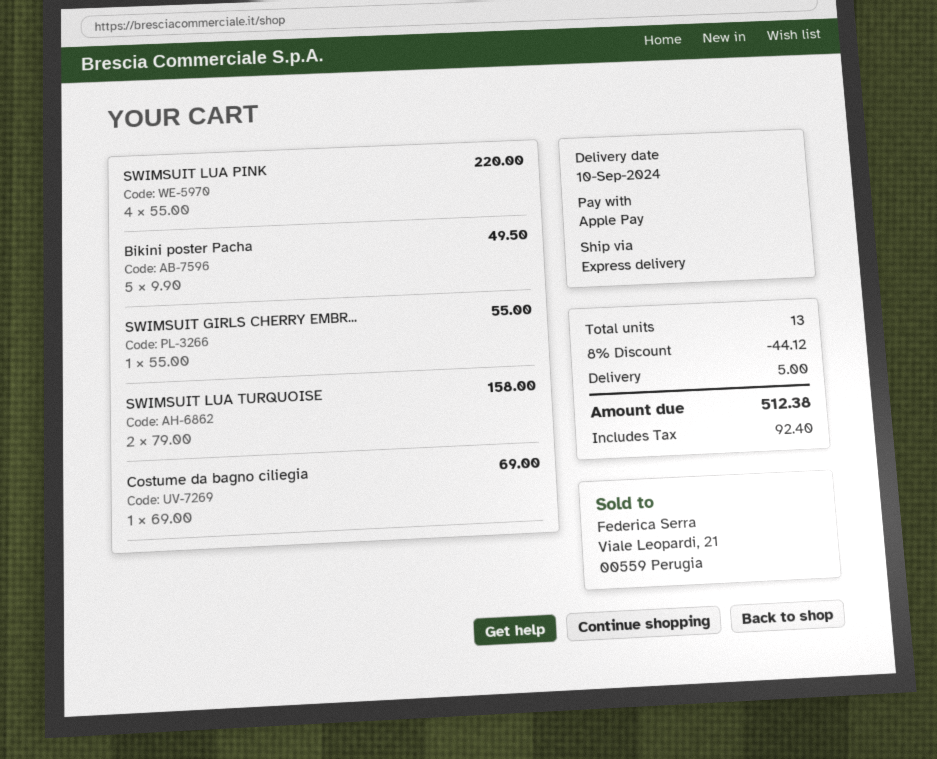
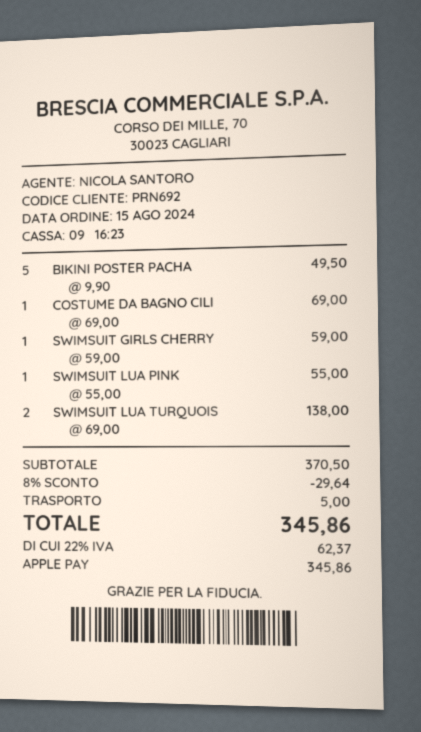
SWIMSUIT LUA PINK: 4 x 55.00 = 220.00 -> 1 x 55.00 = 55.00
SWIMSUIT GIRLS CHERRY EMBR...: 1 x 55.00 = 55.00 -> 1 x 59.00 = 59.00
SWIMSUIT LUA TURQUOISE: 2 x 79.00 = 158.00 -> 2 x 69.00 = 138.00
discount: 8% = 44.12 -> 8% = 29.64
tax: 92.40 -> 62.37
total: 512.38 -> 345.86

